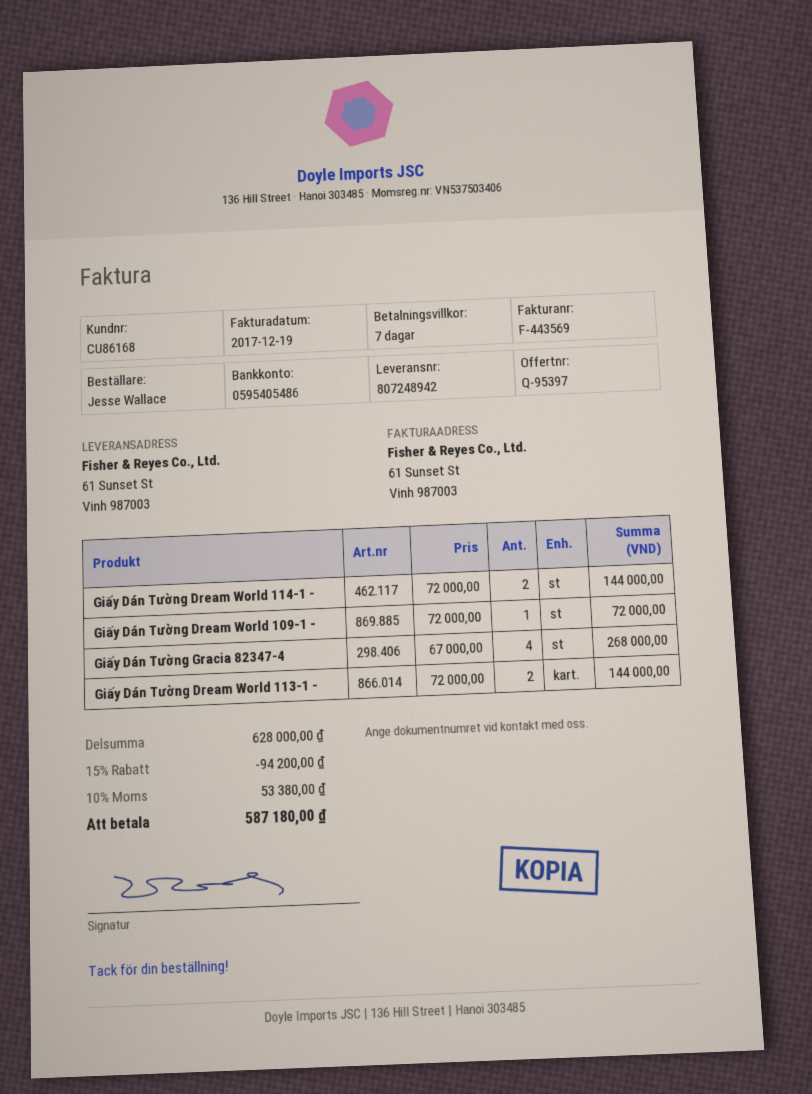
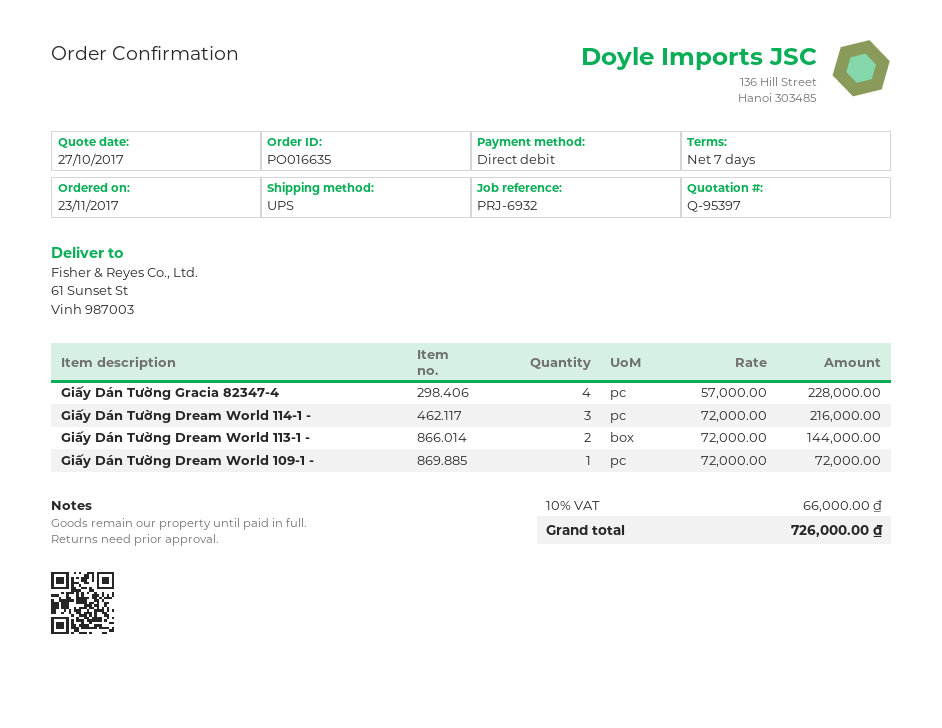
Giấy Dán Tường Dream World 114-1 -: 2 x 72000.00 = 144000.00 -> 3 x 72000.00 = 216000.00
Giấy Dán Tường Gracia 82347-4: 4 x 67000.00 = 268000.00 -> 4 x 57000.00 = 228000.00
discount: 15% = 94200.00 -> none
tax: 10% = 53380.00 -> 10% = 66000.00
total: 587180.00 -> 726000.00

